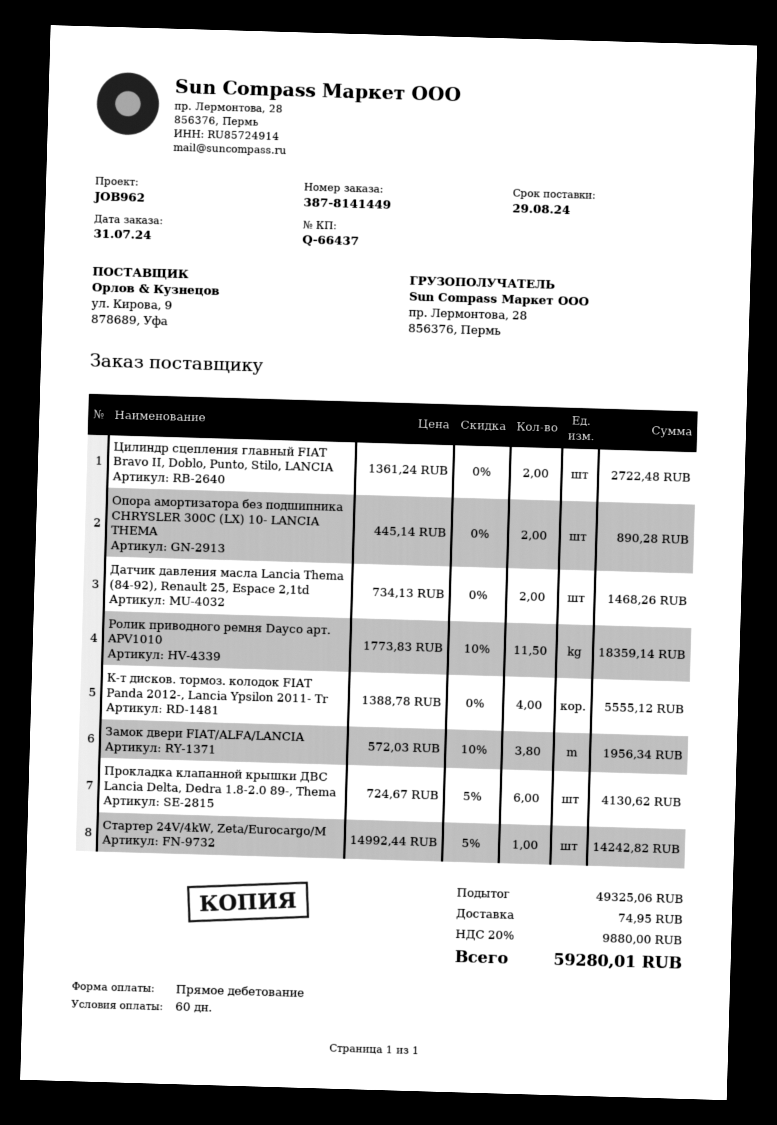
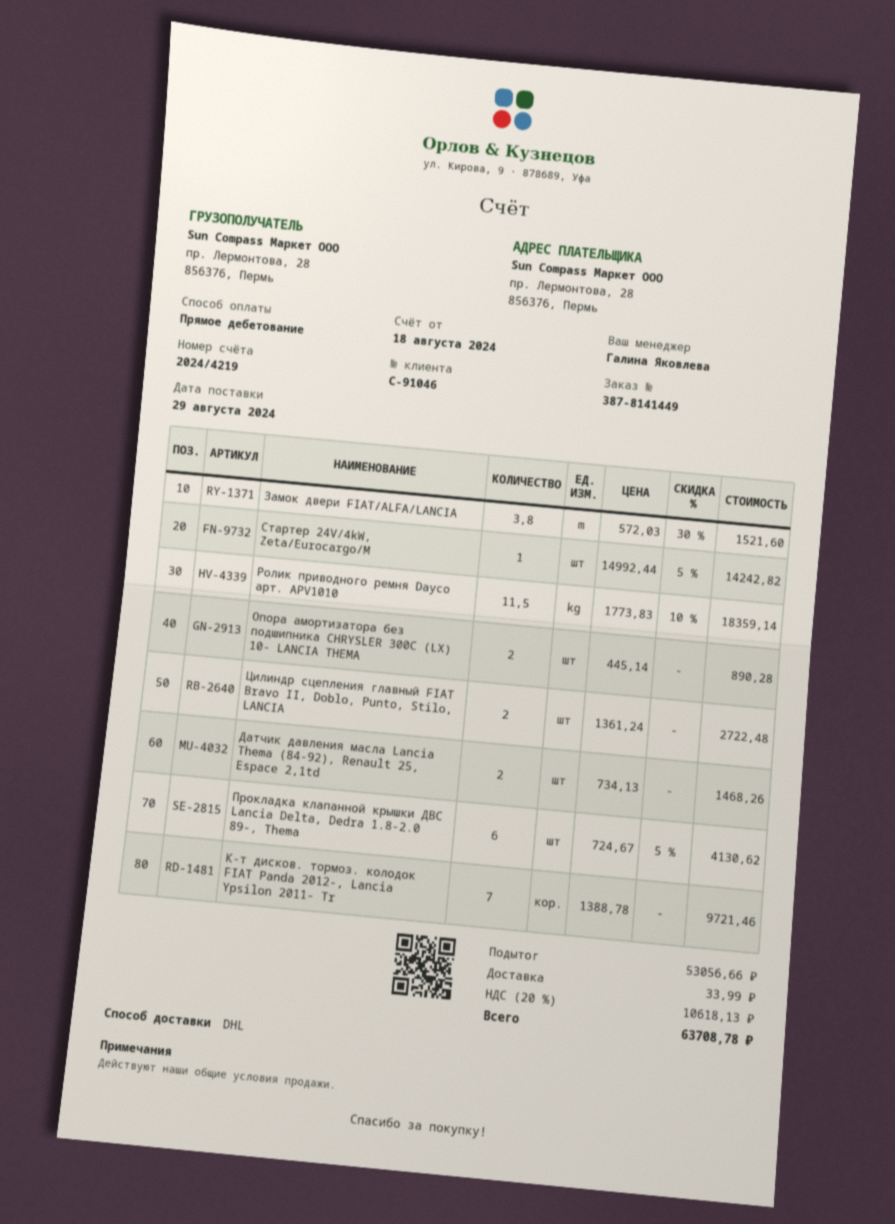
К-т дисков. тормоз. колодок FIAT Panda 2012-, Lancia Ypsilon 2011- Tr: 4 x 1388.78 = 5555.12 -> 7 x 1388.78 = 9721.46
Замок двери FIAT/ALFA/LANCIA: 3.8 x 572.03 - 10% = 1956.34 -> 3.8 x 572.03 - 30% = 1521.60
subtotal: 49325.06 -> 53056.66
shipping: 74.95 -> 33.99
tax: 20% = 9880.00 -> 20% = 10618.13
total: 59280.01 -> 63708.78

